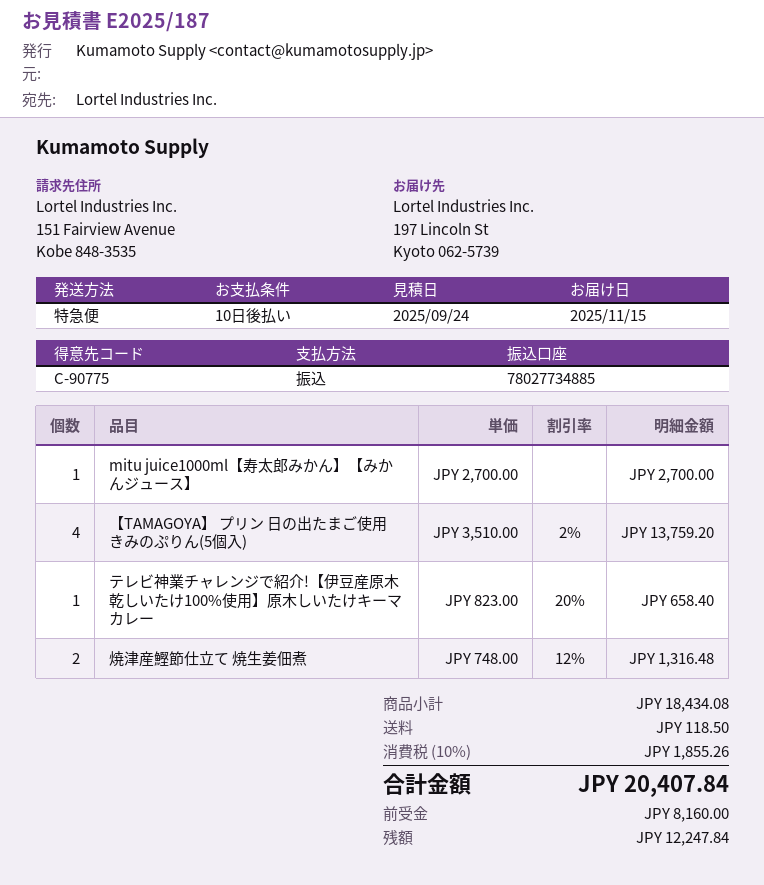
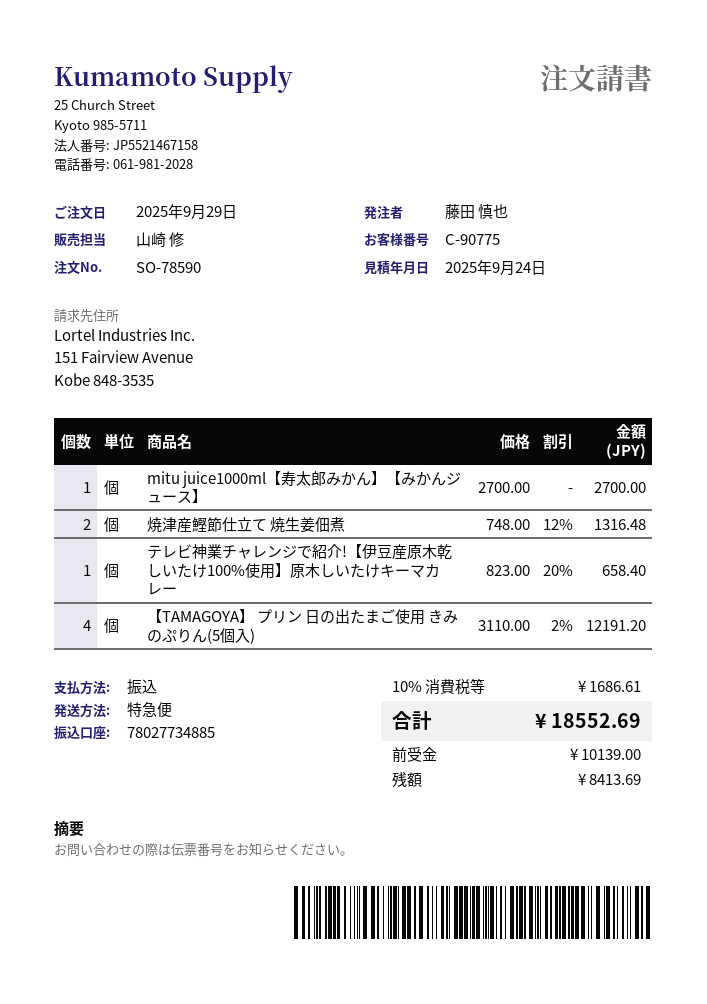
【TAMAGOYA】 プリン 日の出たまご使用 きみのぷりん(5個入): 4 x 3510.00 - 2% = 13759.20 -> 4 x 3110.00 - 2% = 12191.20
shipping: 118.50 -> none
tax: 10% = 1855.26 -> 10% = 1686.61
total: 20407.84 -> 18552.69
deposit: 8160.00 -> 10139.00
balance: 12247.84 -> 8413.69

